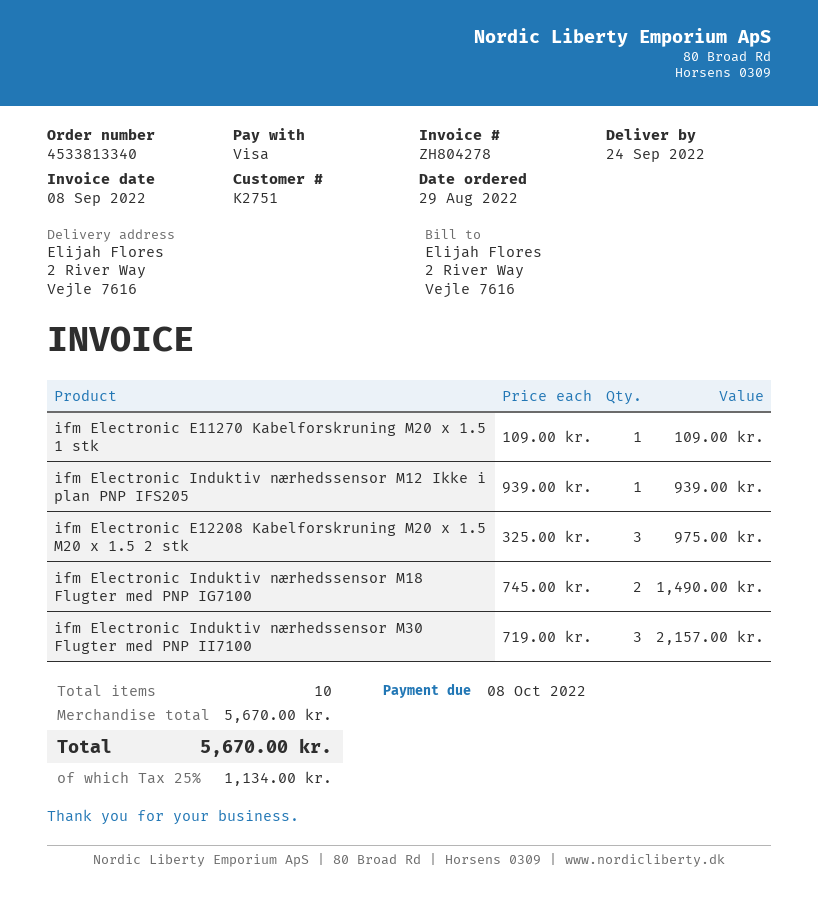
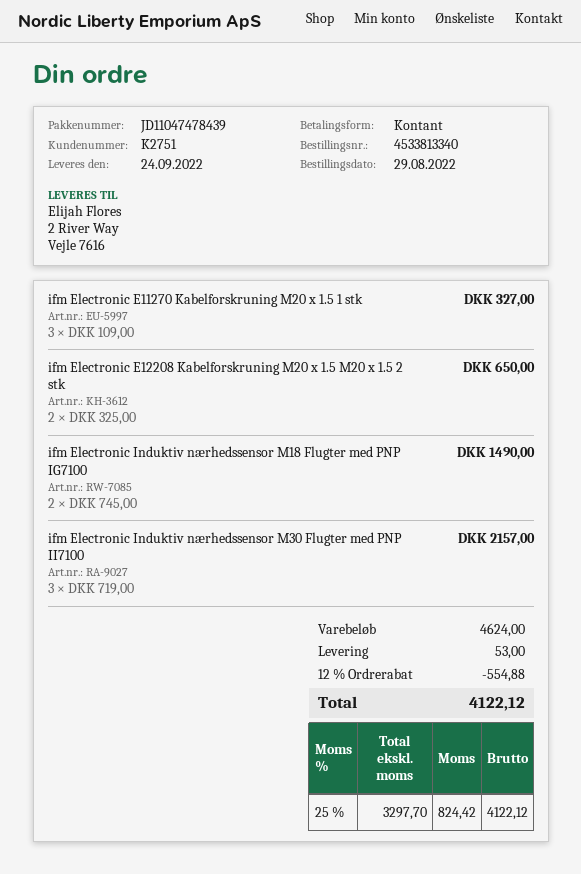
payment method: Visa -> cash
ifm Electronic E11270 Kabelforskruning M20 x 1.5 1 stk: 1 x 109.00 = 109.00 -> 3 x 109.00 = 327.00
ifm Electronic Induktiv nærhedssensor M12 Ikke i plan PNP IFS205: 1 x 939.00 = 939.00 -> none
ifm Electronic E12208 Kabelforskruning M20 x 1.5 M20 x 1.5 2 stk: 3 x 325.00 = 975.00 -> 2 x 325.00 = 650.00
subtotal: 5670.00 -> 4624.00
discount: none -> 12% = 554.88
shipping: none -> 53.00
tax: 25% = 1134.00 -> 25% = 824.42
total: 5670.00 -> 4122.12

